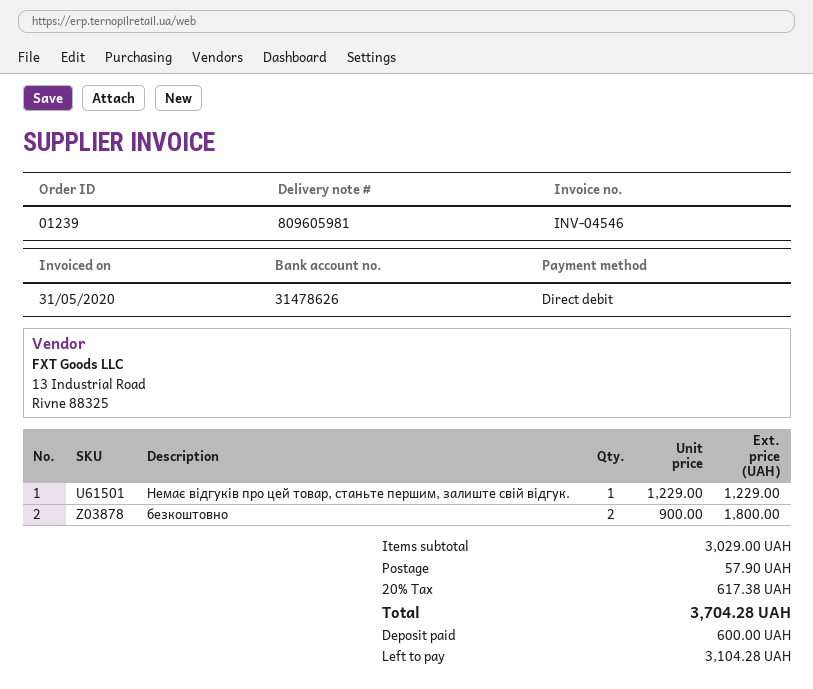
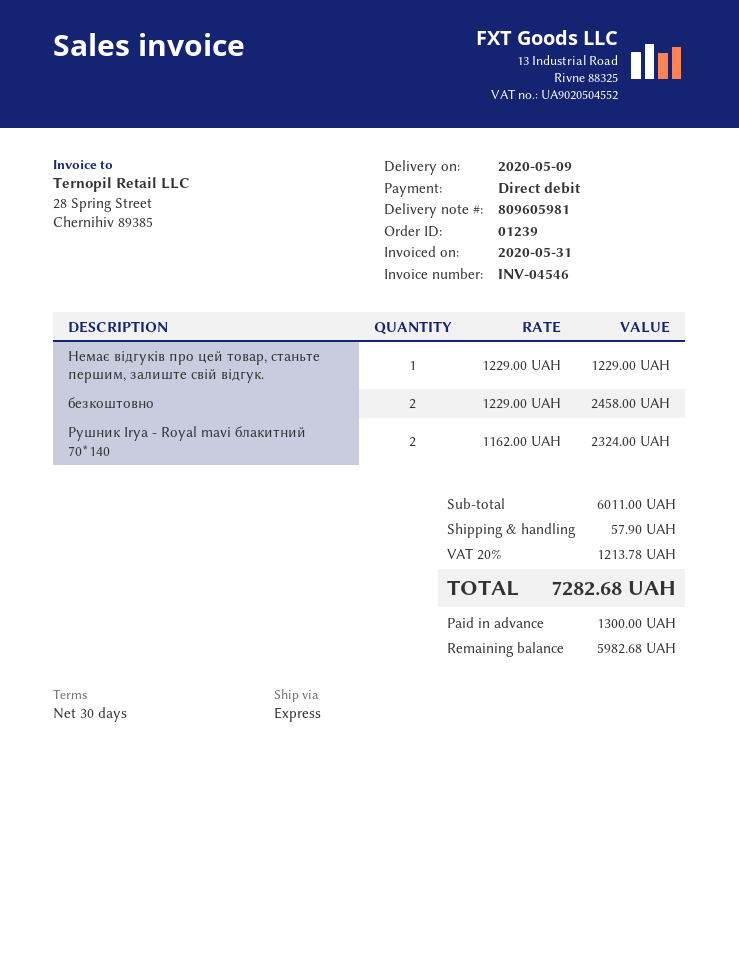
безкоштовно: 2 x 900.00 = 1800.00 -> 2 x 1229.00 = 2458.00
Рушник Irya - Royal mavi блакитний 70*140: none -> 2 x 1162.00 = 2324.00
subtotal: 3029.00 -> 6011.00
tax: 20% = 617.38 -> 20% = 1213.78
total: 3704.28 -> 7282.68
deposit: 600.00 -> 1300.00
balance: 3104.28 -> 5982.68

